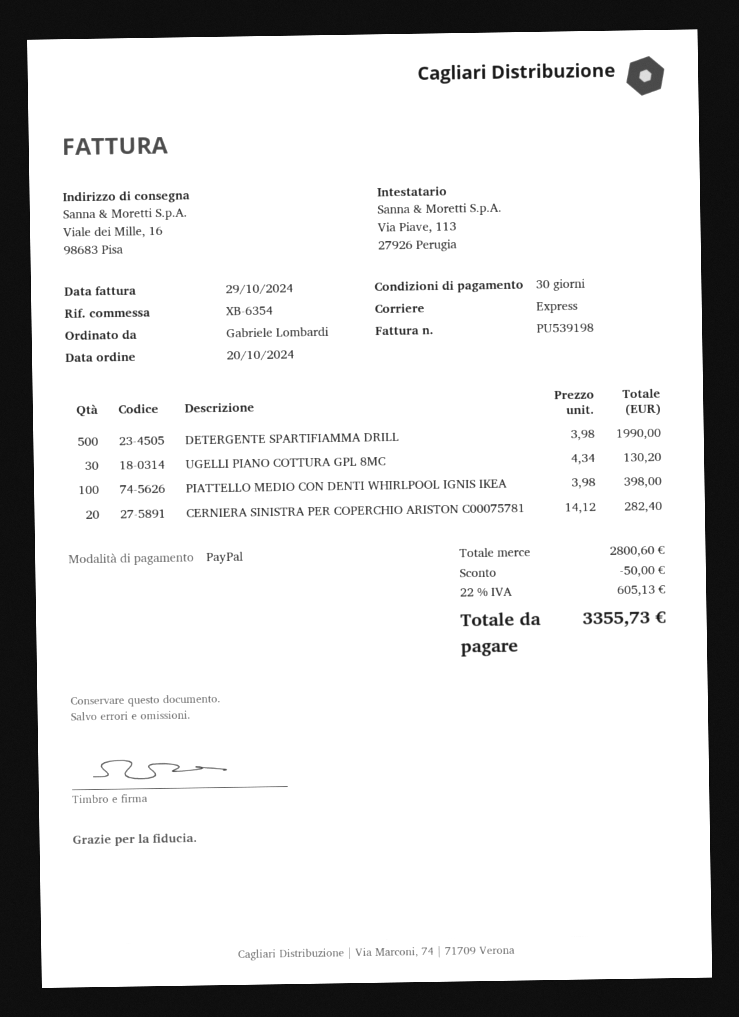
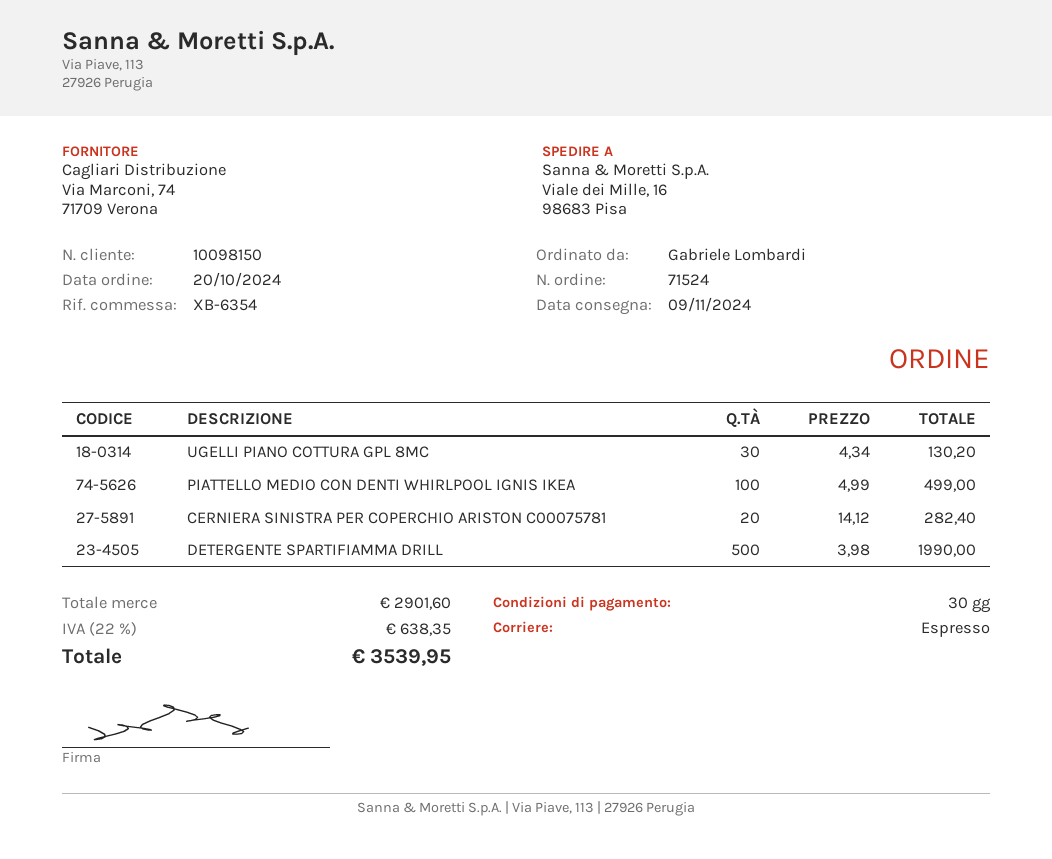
PIATTELLO MEDIO CON DENTI WHIRLPOOL IGNIS IKEA: 100 x 3.98 = 398.00 -> 100 x 4.99 = 499.00
subtotal: 2800.60 -> 2901.60
discount: 50.00 -> none
tax: 22% = 605.13 -> 22% = 638.35
total: 3355.73 -> 3539.95

